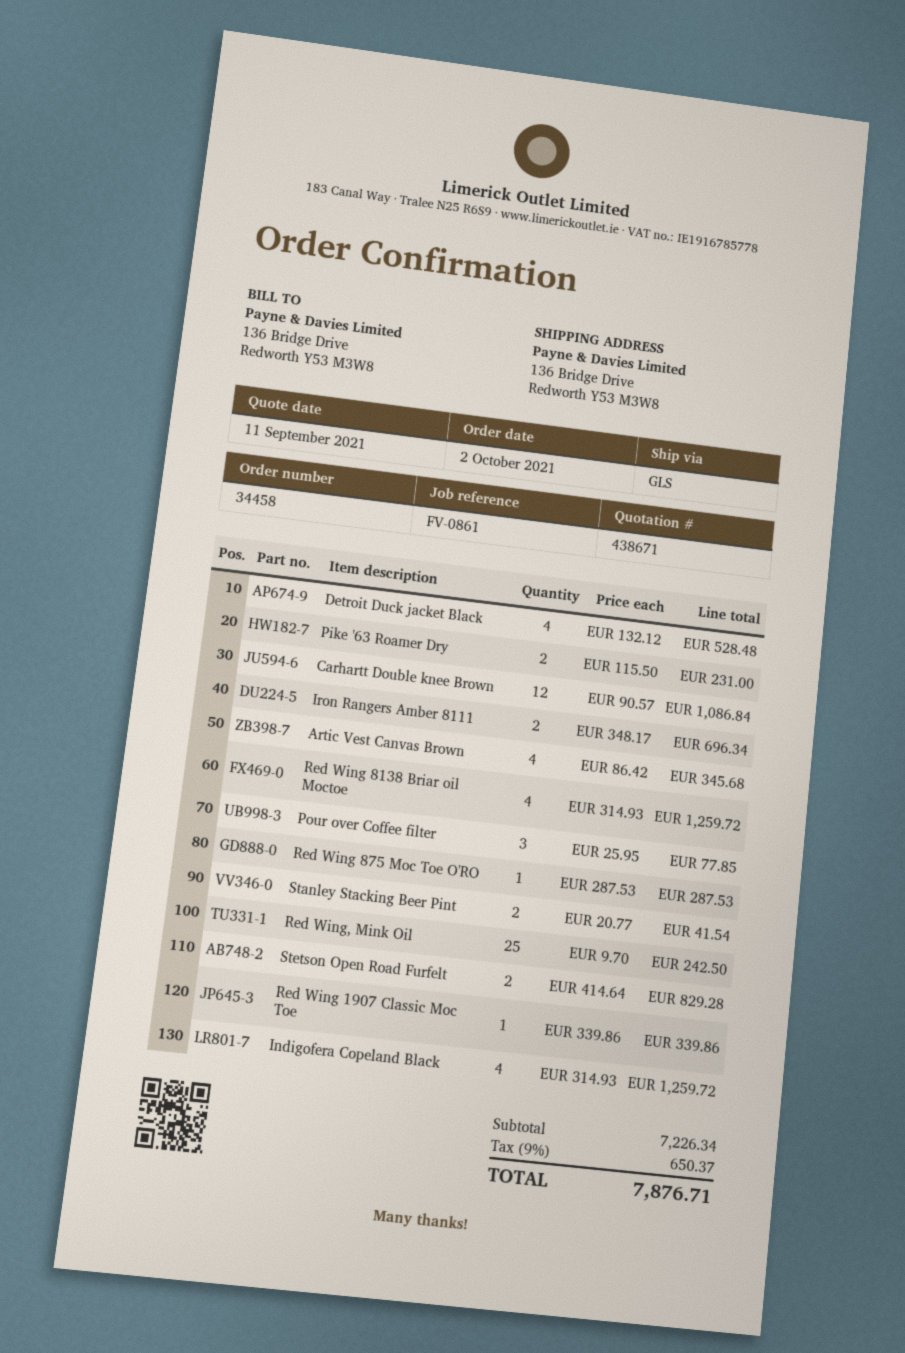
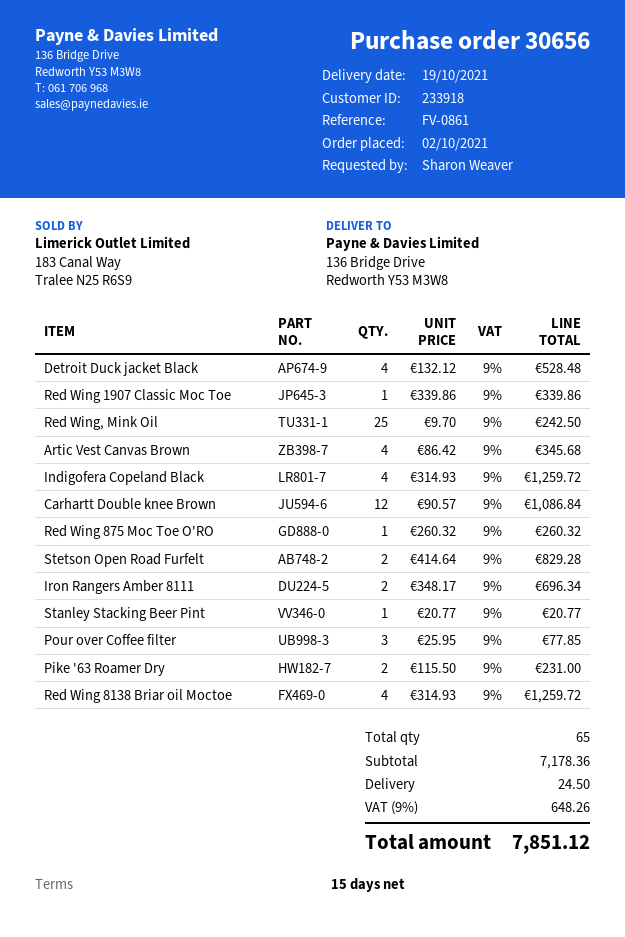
order number: 34458 -> 30656
Red Wing 875 Moc Toe O'RO: 1 x 287.53 = 287.53 -> 1 x 260.32 = 260.32
Stanley Stacking Beer Pint: 2 x 20.77 = 41.54 -> 1 x 20.77 = 20.77
subtotal: 7226.34 -> 7178.36
shipping: none -> 24.50
tax: 9% = 650.37 -> 9% = 648.26
total: 7876.71 -> 7851.12

